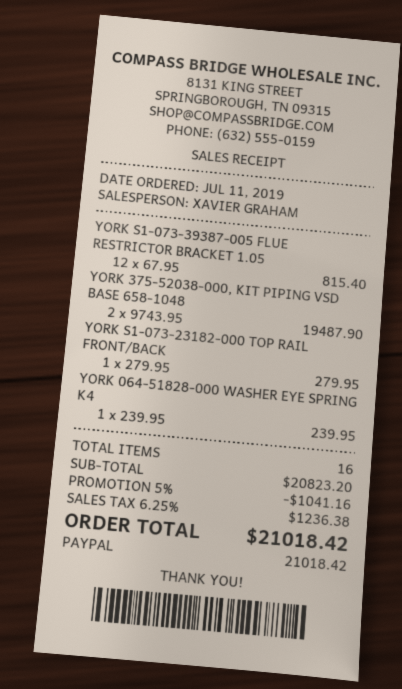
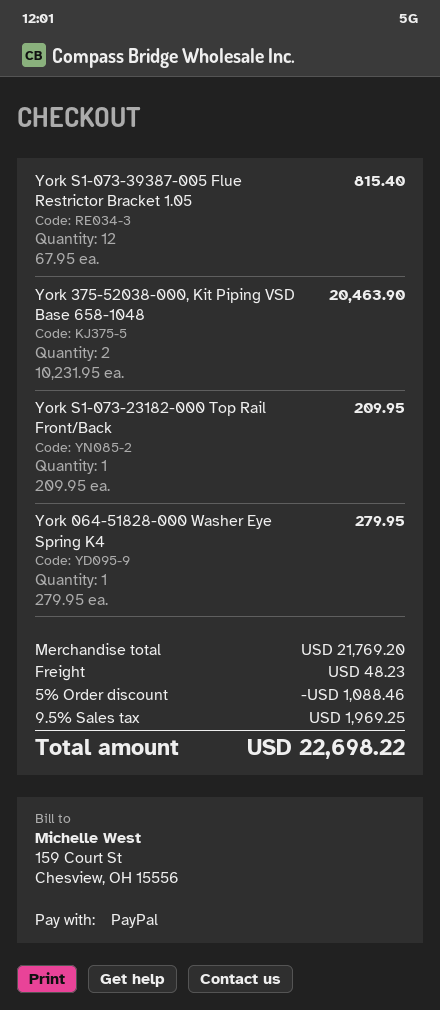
YORK 375-52038-000, KIT PIPING VSD BASE 658-1048: 2 x 9743.95 = 19487.90 -> 2 x 10231.95 = 20463.90
YORK S1-073-23182-000 TOP RAIL FRONT/BACK: 1 x 279.95 = 279.95 -> 1 x 209.95 = 209.95
YORK 064-51828-000 WASHER EYE SPRING K4: 1 x 239.95 = 239.95 -> 1 x 279.95 = 279.95
subtotal: 20823.20 -> 21769.20
discount: 5% = 1041.16 -> 5% = 1088.46
shipping: none -> 48.23
tax: 6.25% = 1236.38 -> 9.5% = 1969.25
total: 21018.42 -> 22698.22

